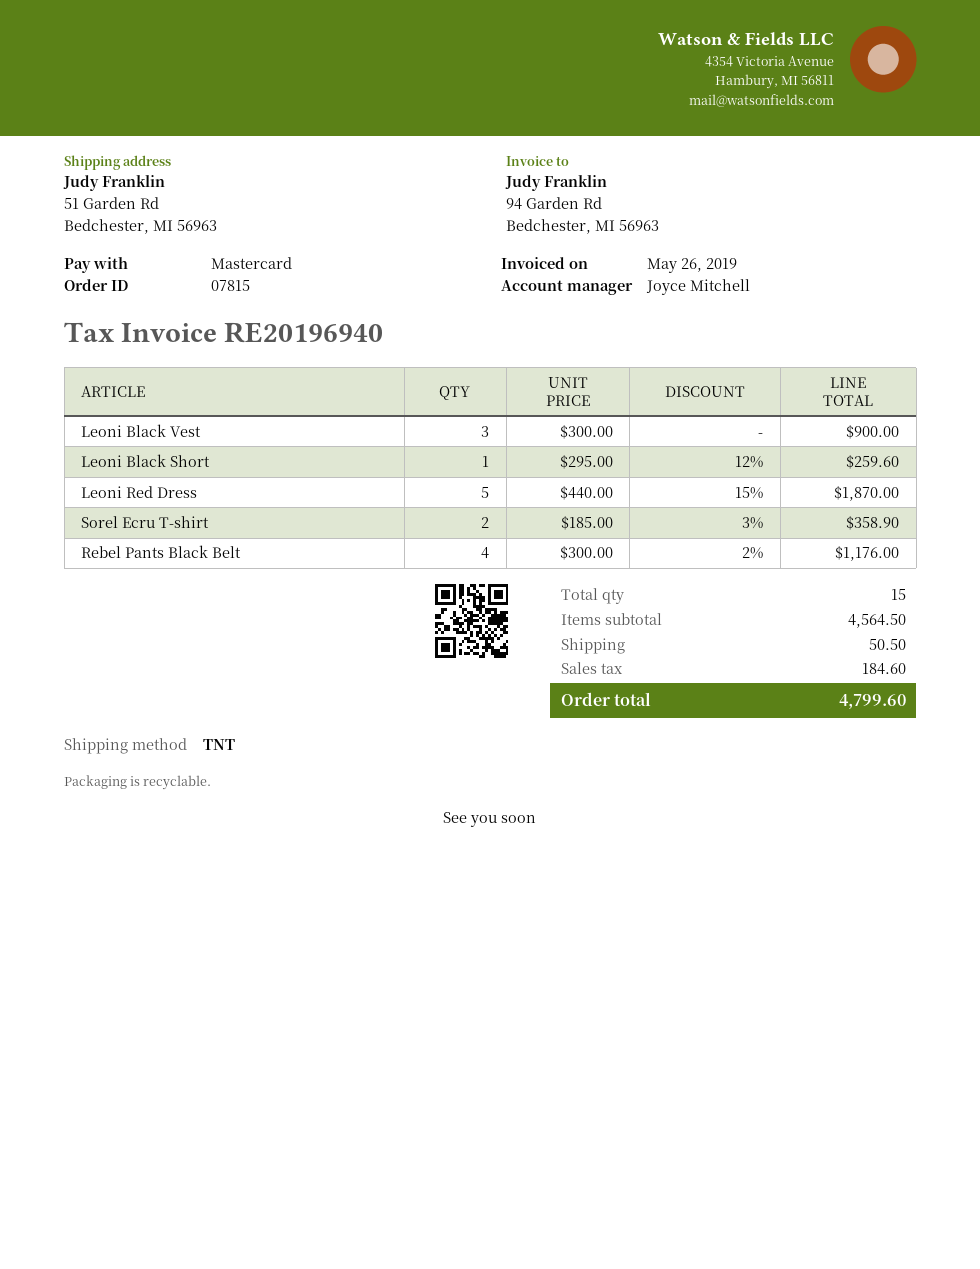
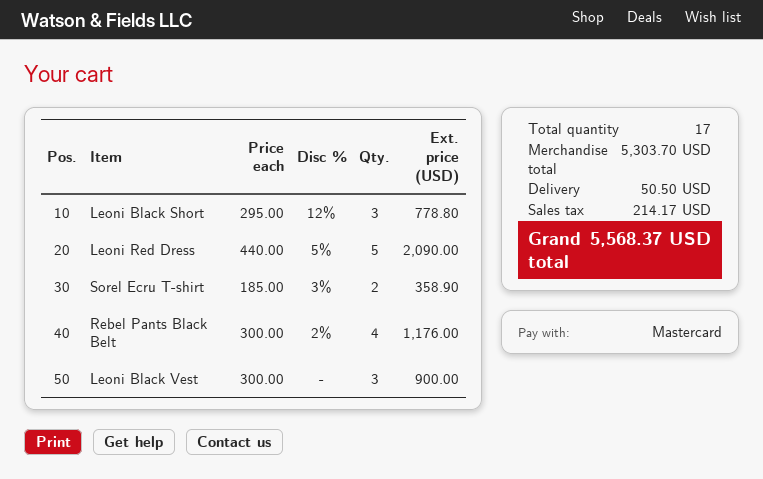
Leoni Black Short: 1 x 295.00 - 12% = 259.60 -> 3 x 295.00 - 12% = 778.80
Leoni Red Dress: 5 x 440.00 - 15% = 1870.00 -> 5 x 440.00 - 5% = 2090.00
total quantity: 15 -> 17
subtotal: 4564.50 -> 5303.70
tax: 184.60 -> 214.17
total: 4799.60 -> 5568.37

